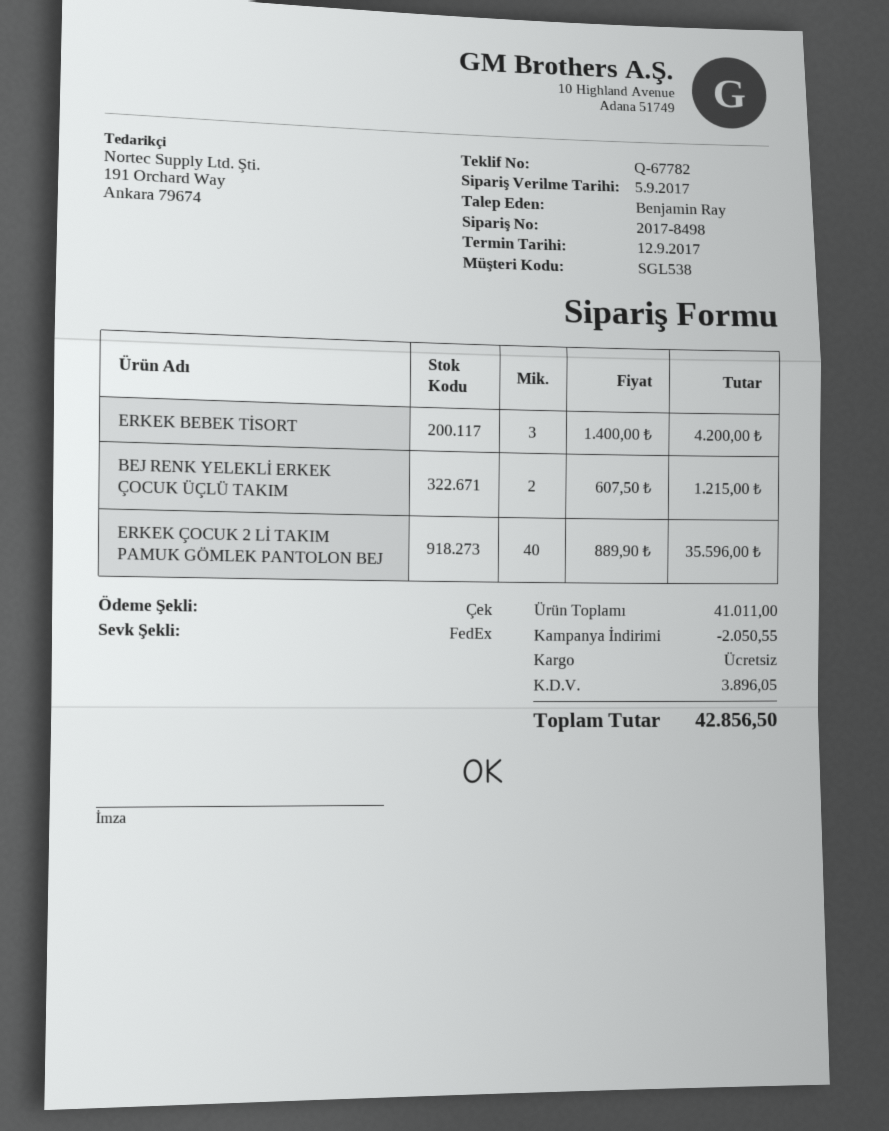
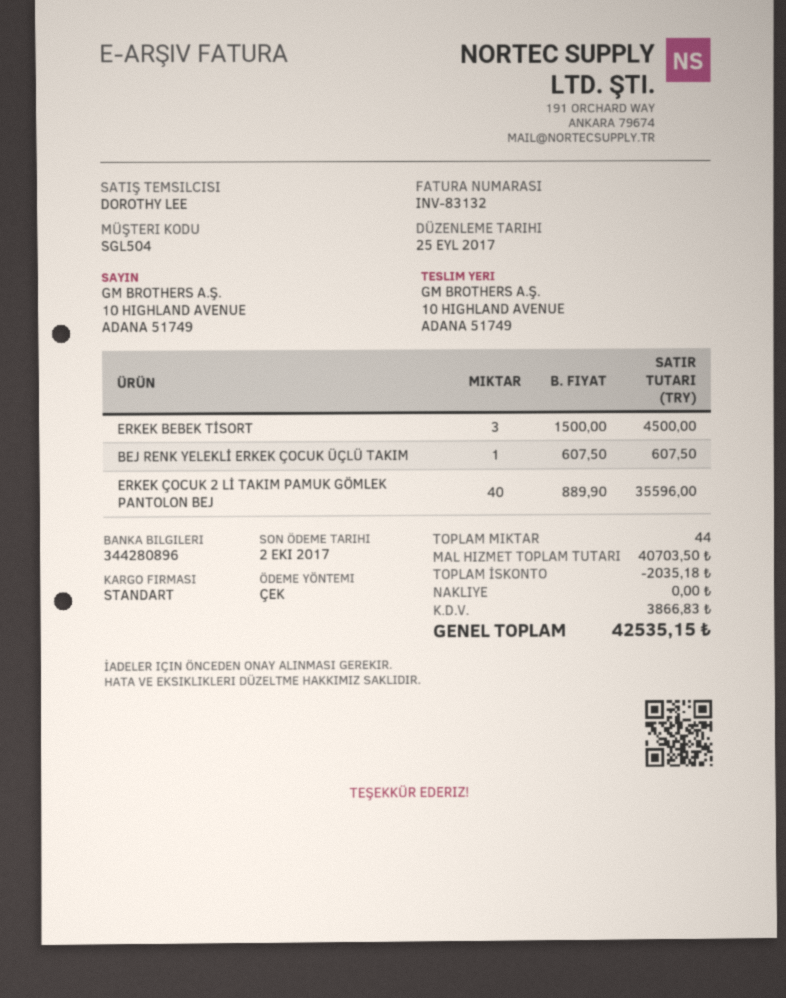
customer number: SGL538 -> SGL504
shipping method: FedEx -> standard
ERKEK BEBEK TİSORT: 3 x 1400.00 = 4200.00 -> 3 x 1500.00 = 4500.00
BEJ RENK YELEKLİ ERKEK ÇOCUK ÜÇLÜ TAKIM: 2 x 607.50 = 1215.00 -> 1 x 607.50 = 607.50
subtotal: 41011.00 -> 40703.50
discount: 2050.55 -> 2035.18
tax: 3896.05 -> 3866.83
total: 42856.50 -> 42535.15

